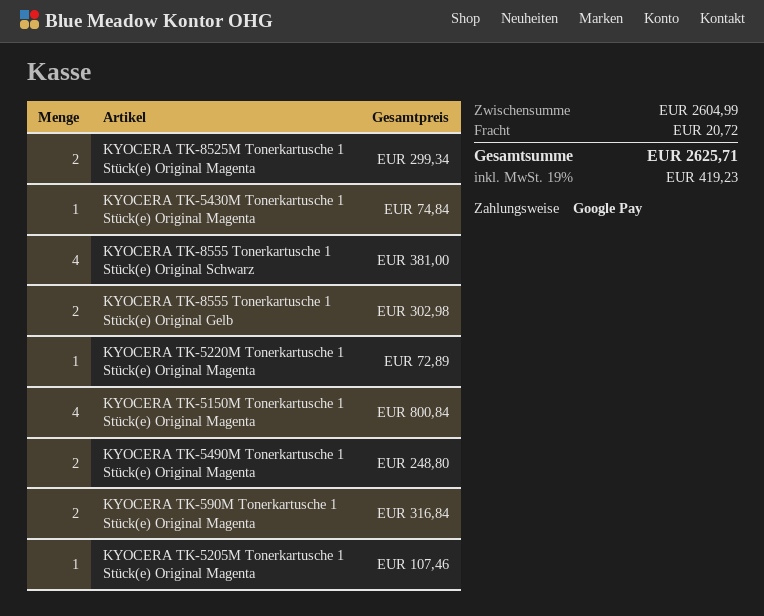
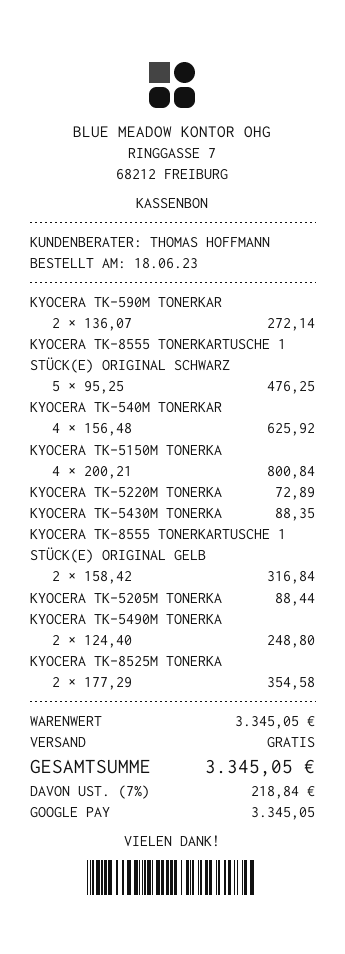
KYOCERA TK-8525M Tonerkartusche 1 Stück(e) Original Magenta: 2 for 299.34 -> 2 for 354.58
KYOCERA TK-5430M Tonerkartusche 1 Stück(e) Original Magenta: 1 for 74.84 -> 1 for 88.35
KYOCERA TK-8555 Tonerkartusche 1 Stück(e) Original Schwarz: 4 for 381.00 -> 5 for 476.25
KYOCERA TK-8555 Tonerkartusche 1 Stück(e) Original Gelb: 2 for 302.98 -> 2 for 316.84
KYOCERA TK-590M Tonerkartusche 1 Stück(e) Original Magenta: 2 for 316.84 -> 2 for 272.14
KYOCERA TK-5205M Tonerkartusche 1 Stück(e) Original Magenta: 1 for 107.46 -> 1 for 88.44
KYOCERA TK-540M TONERKAR: none -> 4 for 625.92
subtotal: 2604.99 -> 3345.05
shipping: 20.72 -> 0.00
tax: 19% = 419.23 -> 7% = 218.84
total: 2625.71 -> 3345.05

